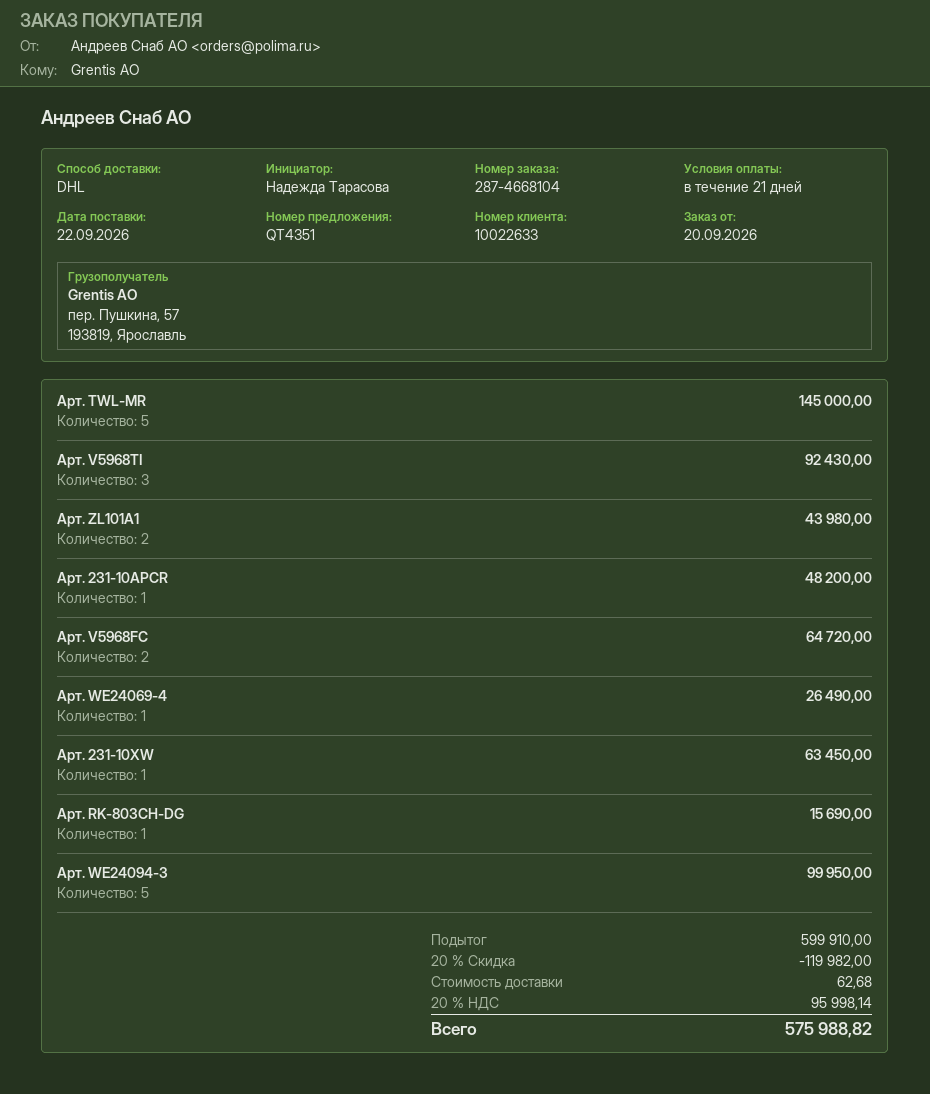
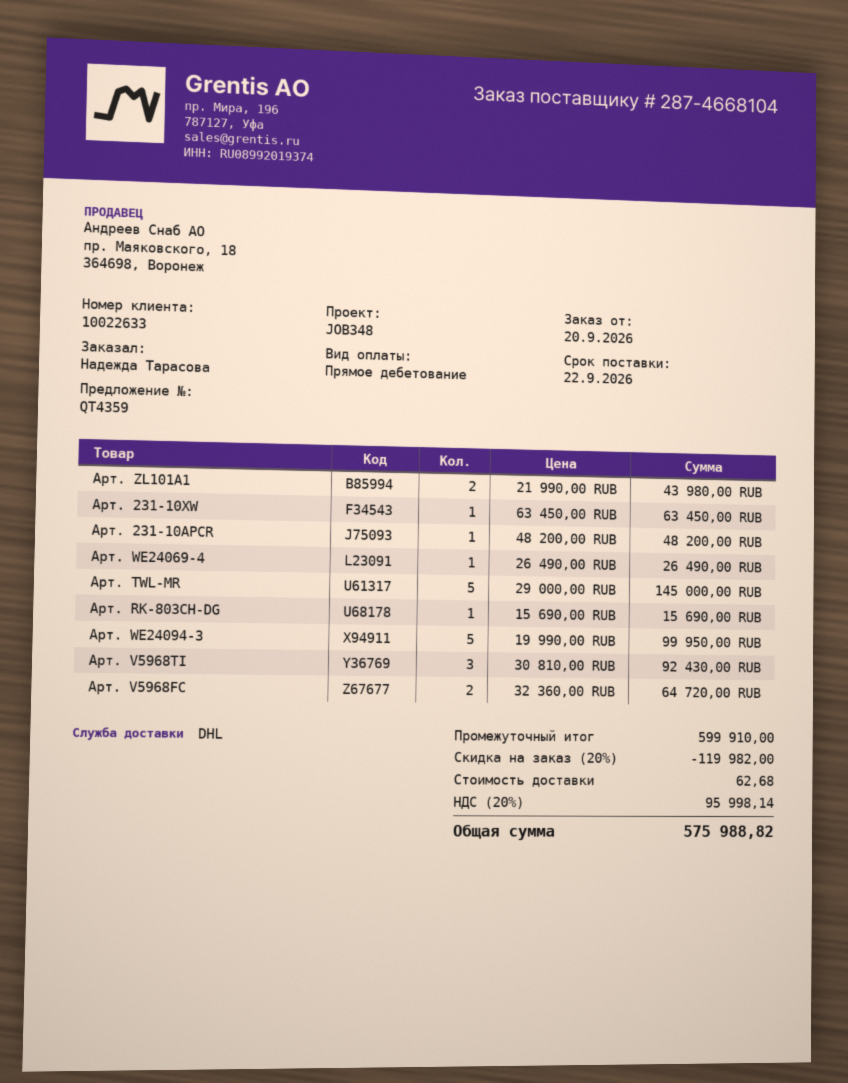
quote number: QT4351 -> QT4359

